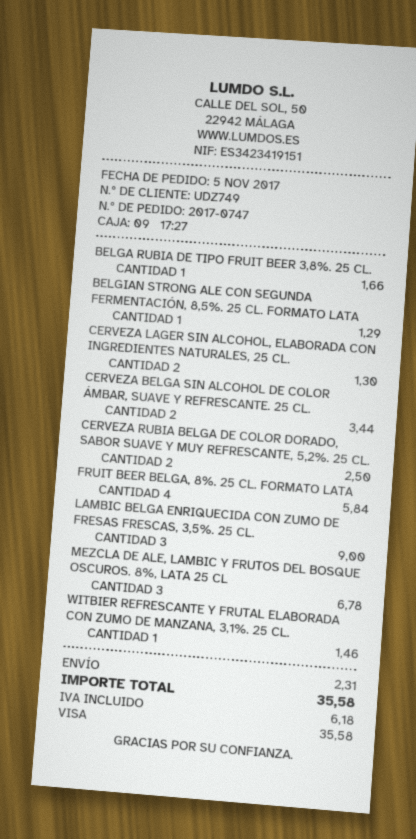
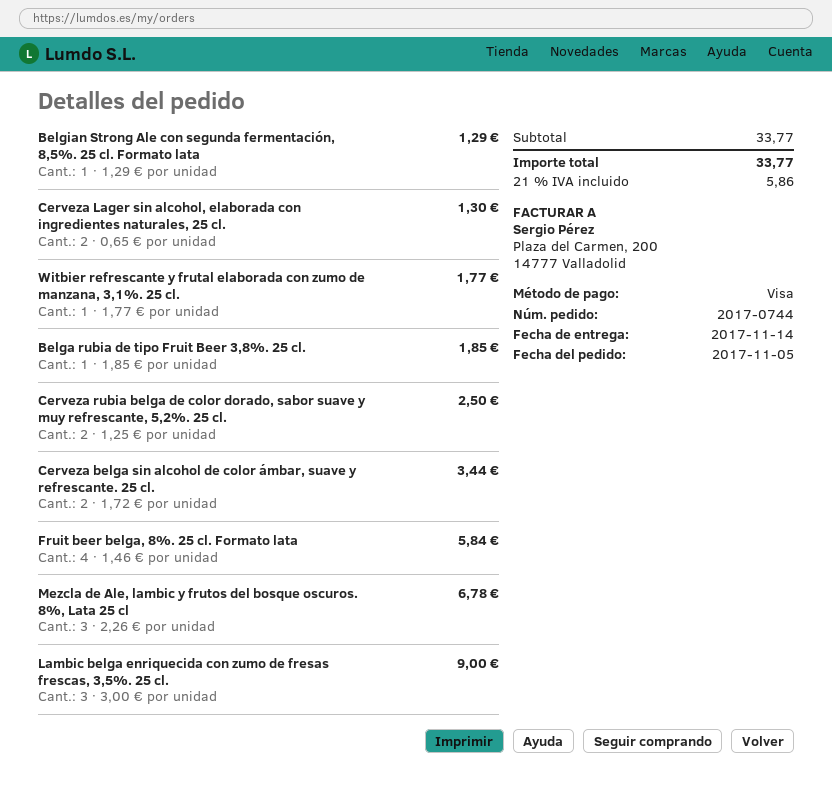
order number: 2017-0747 -> 2017-0744
BELGA RUBIA DE TIPO FRUIT BEER 3,8%. 25 CL.: 1 for 1.66 -> 1 for 1.85
WITBIER REFRESCANTE Y FRUTAL ELABORADA CON ZUMO DE MANZANA, 3,1%. 25 CL.: 1 for 1.46 -> 1 for 1.77
shipping: 2.31 -> none
tax: 6.18 -> 5.86
total: 35.58 -> 33.77

